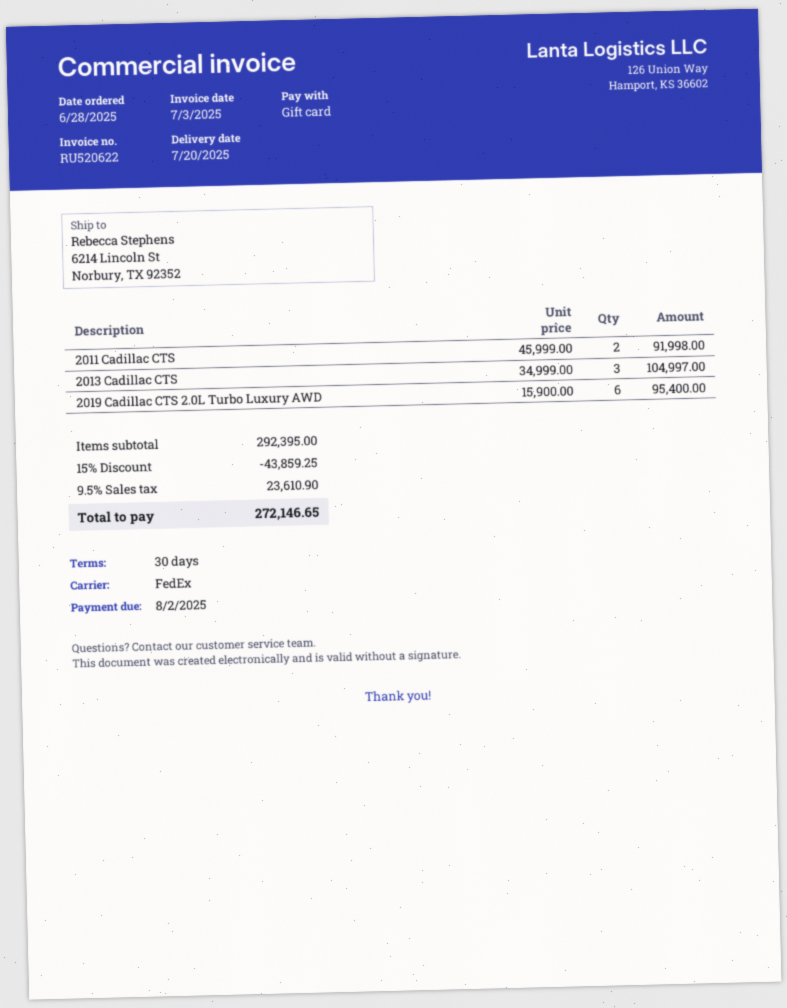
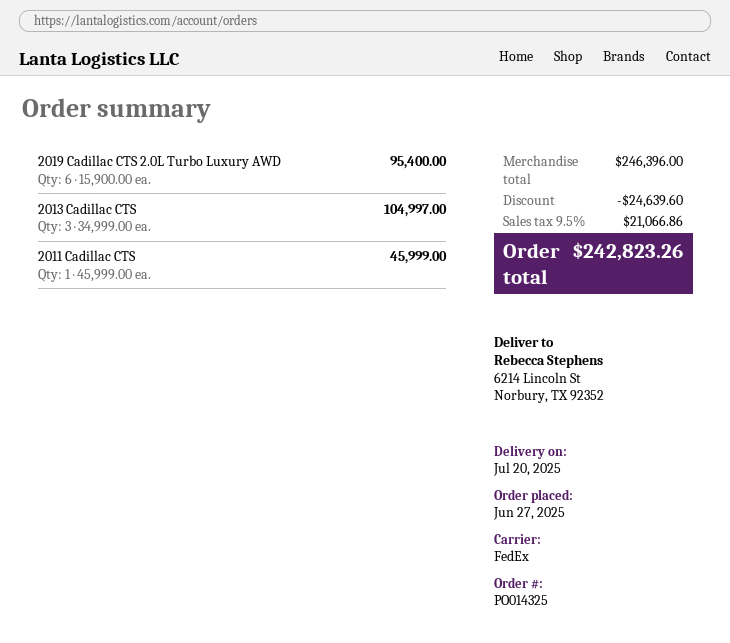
order date: 2025-06-28 -> 2025-06-27
2011 Cadillac CTS: 2 x 45999.00 = 91998.00 -> 1 x 45999.00 = 45999.00
subtotal: 292395.00 -> 246396.00
discount: 43859.25 -> 24639.60
tax: 9.5% = 23610.90 -> 9.5% = 21066.86
total: 272146.65 -> 242823.26

